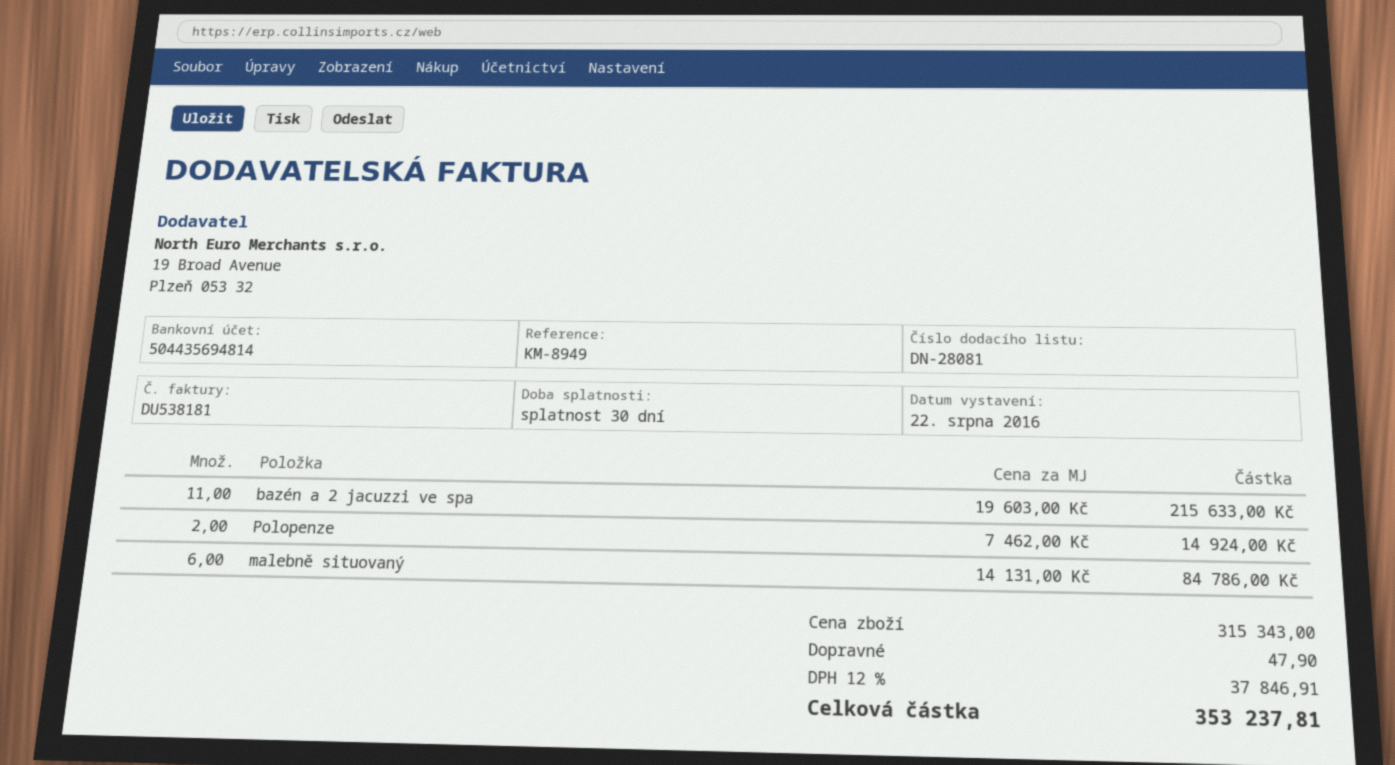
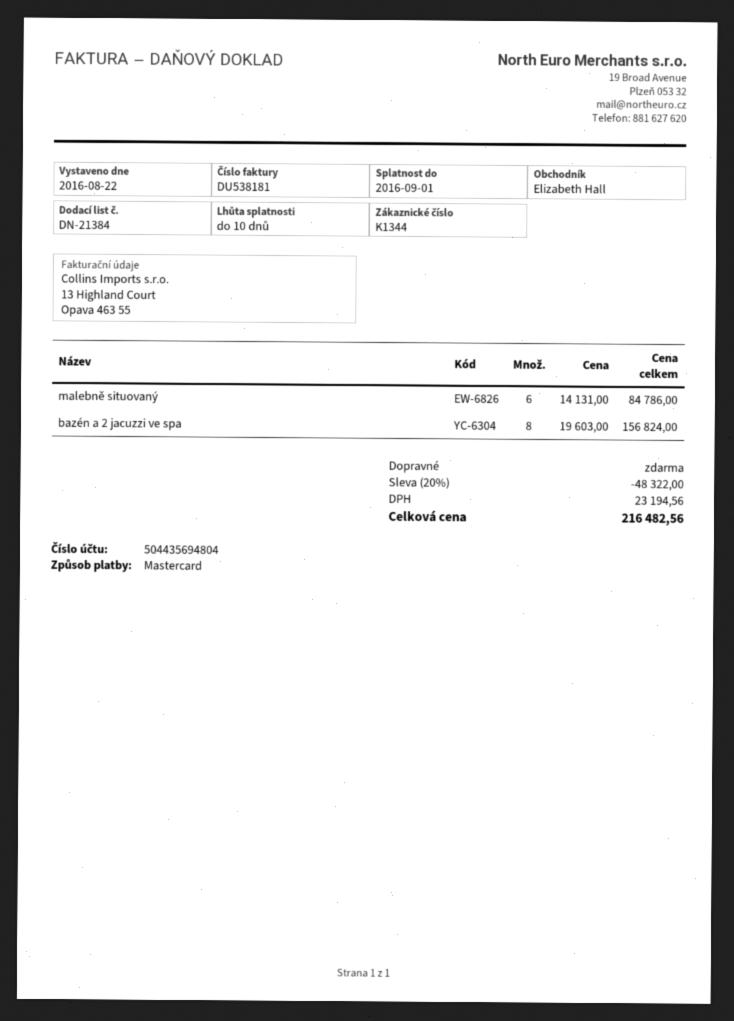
delivery note number: DN-28081 -> DN-21384
payment terms: 30 days -> 10 days
bank account: 504435694814 -> 504435694804
bazén a 2 jacuzzi ve spa: 11 x 19603.00 = 215633.00 -> 8 x 19603.00 = 156824.00
Polopenze: 2 x 7462.00 = 14924.00 -> none
discount: none -> 20% = 48322.00
shipping: 47.90 -> 0.00
tax: 37846.91 -> 23194.56
total: 353237.81 -> 216482.56

